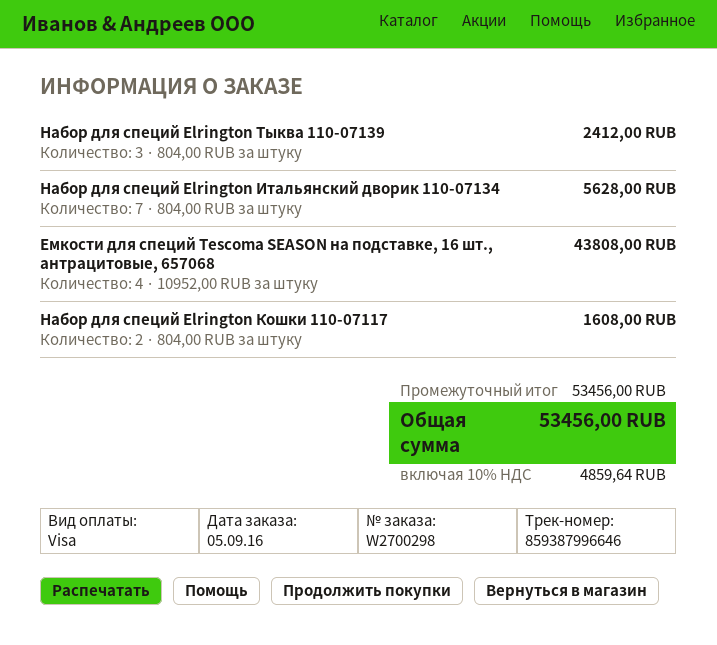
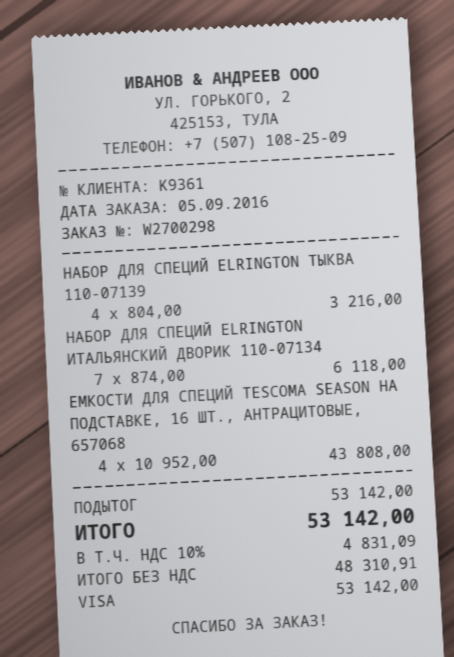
Набор для специй Elrington Тыква 110-07139: 3 x 804.00 = 2412.00 -> 4 x 804.00 = 3216.00
Набор для специй Elrington Итальянский дворик 110-07134: 7 x 804.00 = 5628.00 -> 7 x 874.00 = 6118.00
Набор для специй Elrington Кошки 110-07117: 2 x 804.00 = 1608.00 -> none
subtotal: 53456.00 -> 53142.00
tax: 10% = 4859.64 -> 10% = 4831.09
total: 53456.00 -> 53142.00

